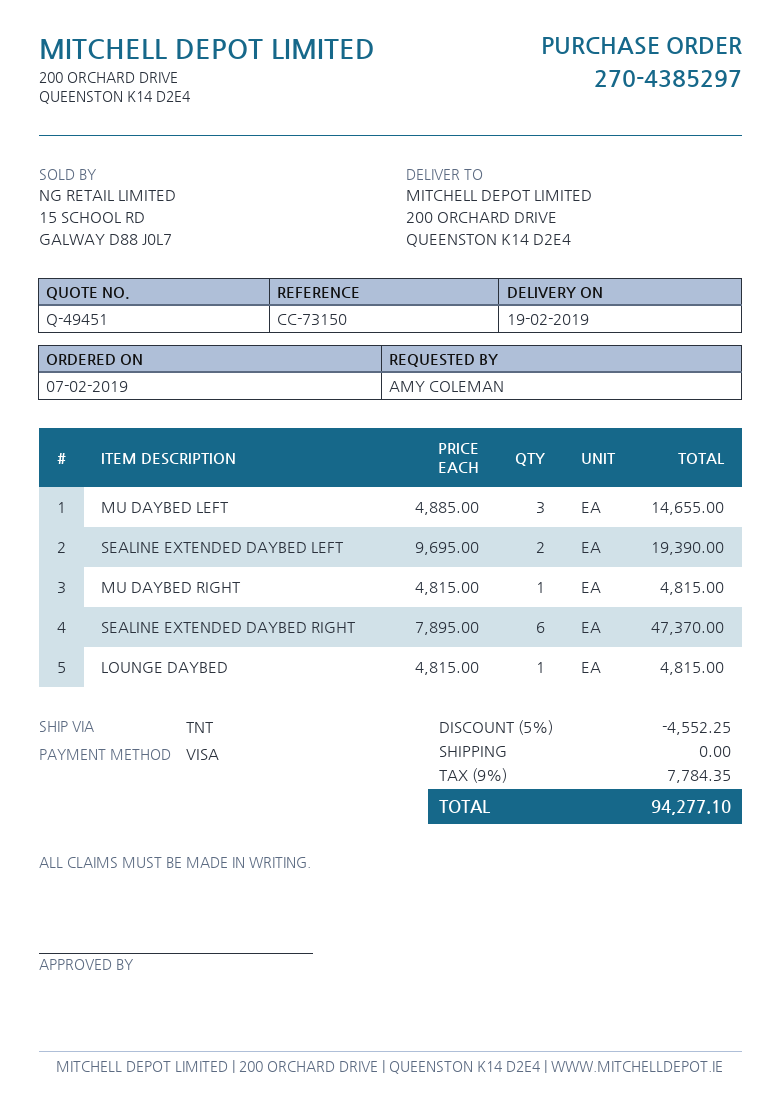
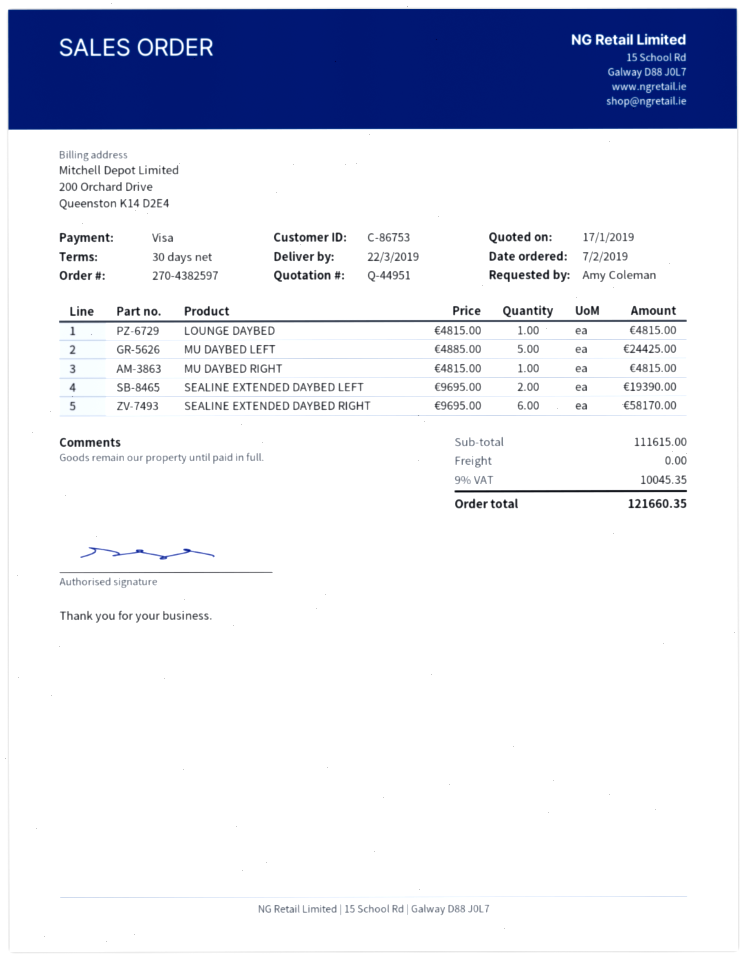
quote number: Q-49451 -> Q-44951
order number: 270-4385297 -> 270-4382597
delivery date: 2019-02-19 -> 2019-03-22
MU DAYBED LEFT: 3 x 4885.00 = 14655.00 -> 5 x 4885.00 = 24425.00
SEALINE EXTENDED DAYBED RIGHT: 6 x 7895.00 = 47370.00 -> 6 x 9695.00 = 58170.00
discount: 5% = 4552.25 -> none
tax: 9% = 7784.35 -> 9% = 10045.35
total: 94277.10 -> 121660.35

